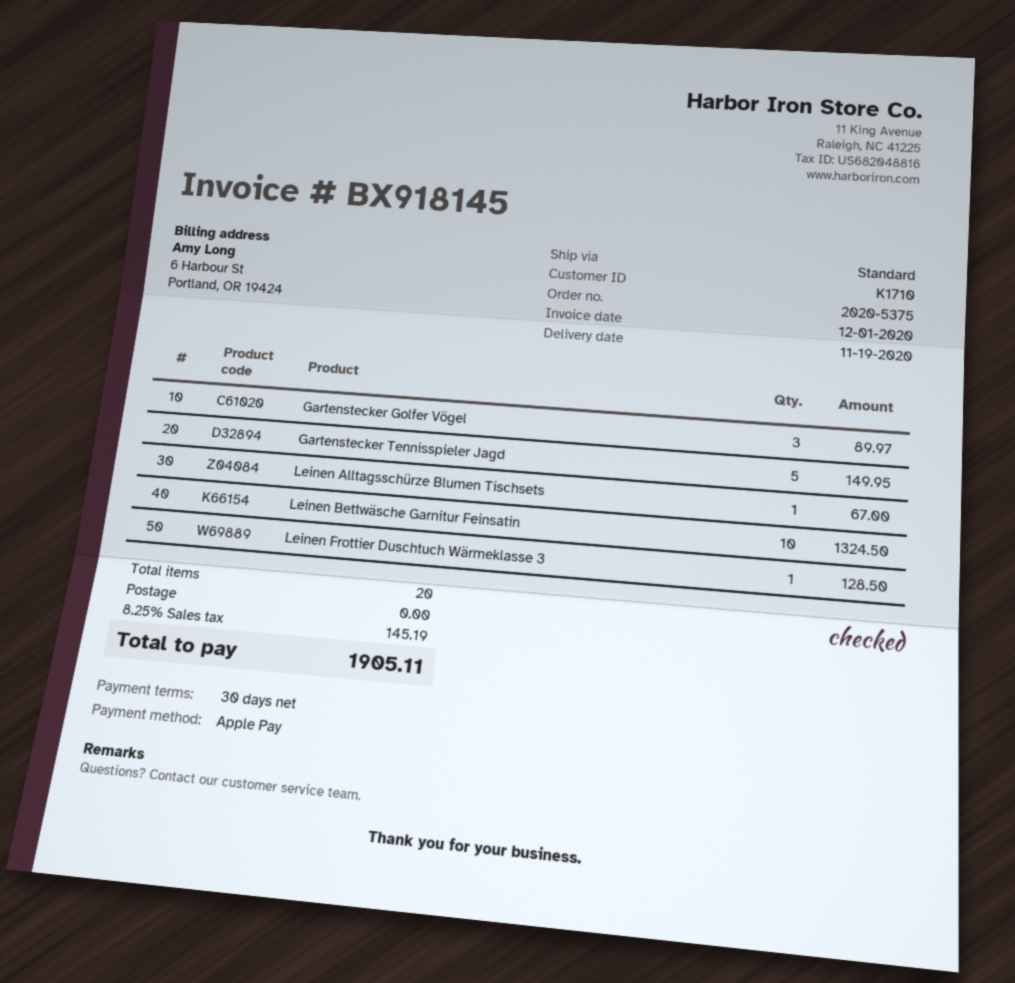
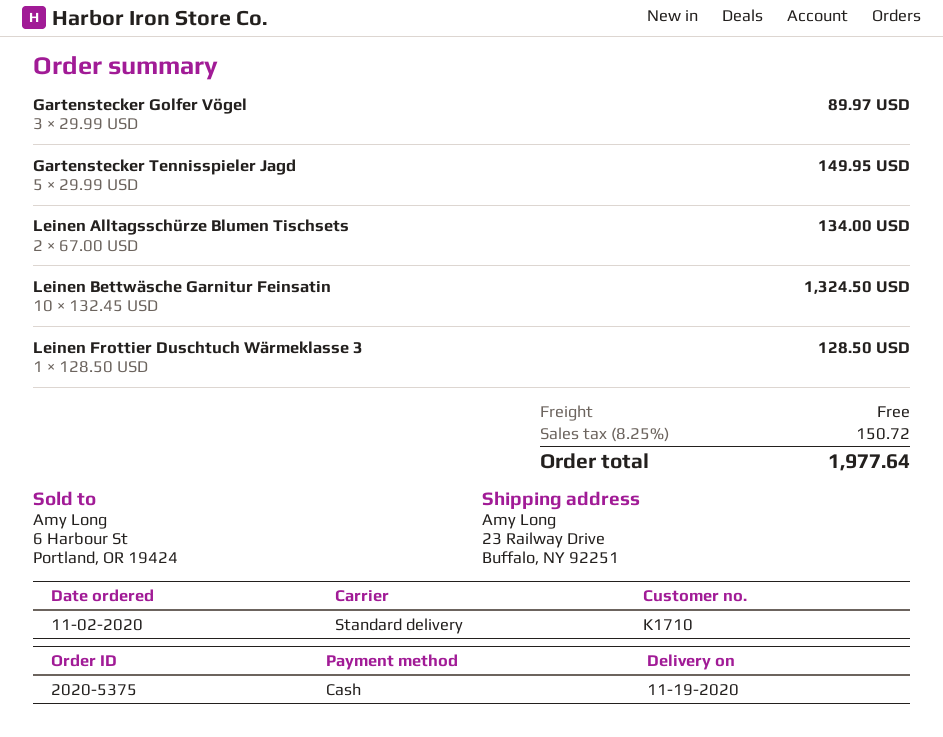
payment method: Apple Pay -> cash
Leinen Alltagsschürze Blumen Tischsets: 1 for 67.00 -> 2 for 134.00
tax: 8.25% = 145.19 -> 8.25% = 150.72
total: 1905.11 -> 1977.64

